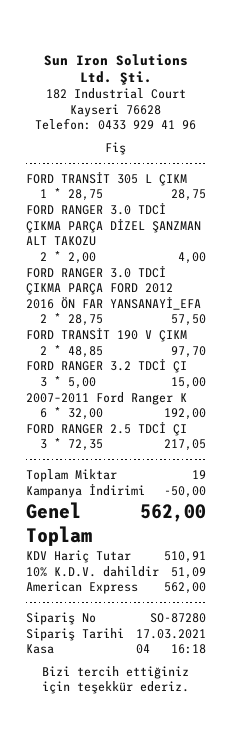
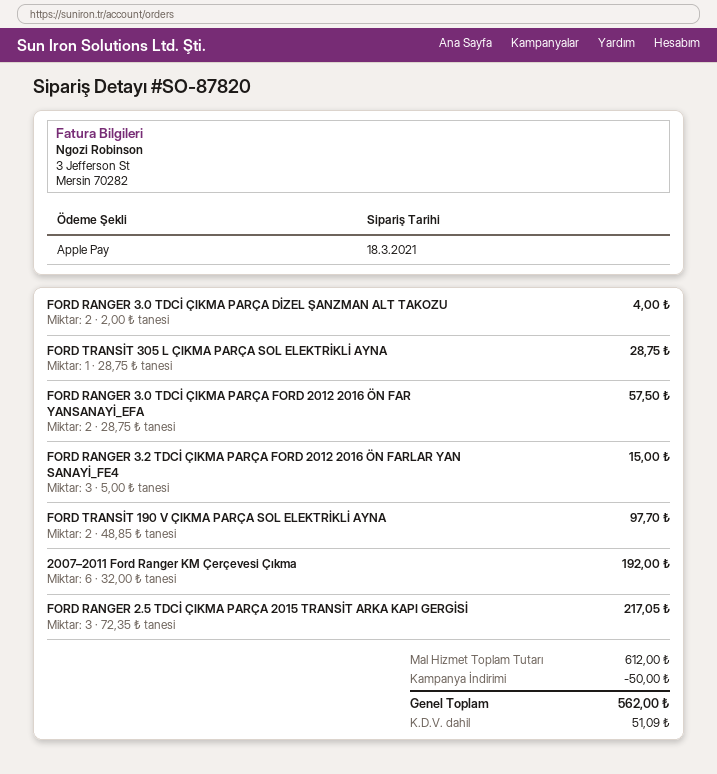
order number: SO-87280 -> SO-87820
order date: 2021-03-17 -> 2021-03-18
payment method: American Express -> Apple Pay

